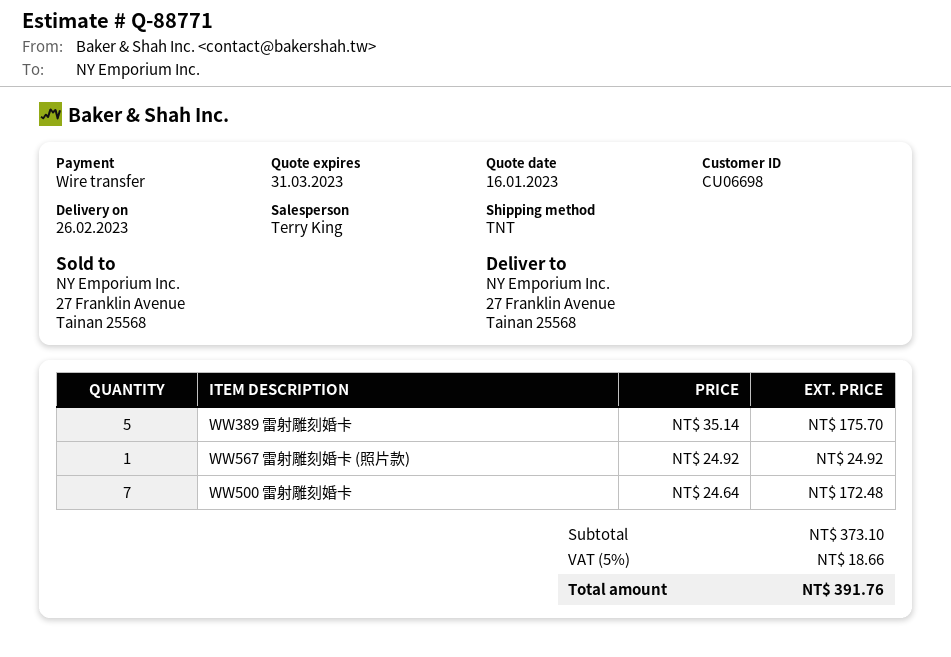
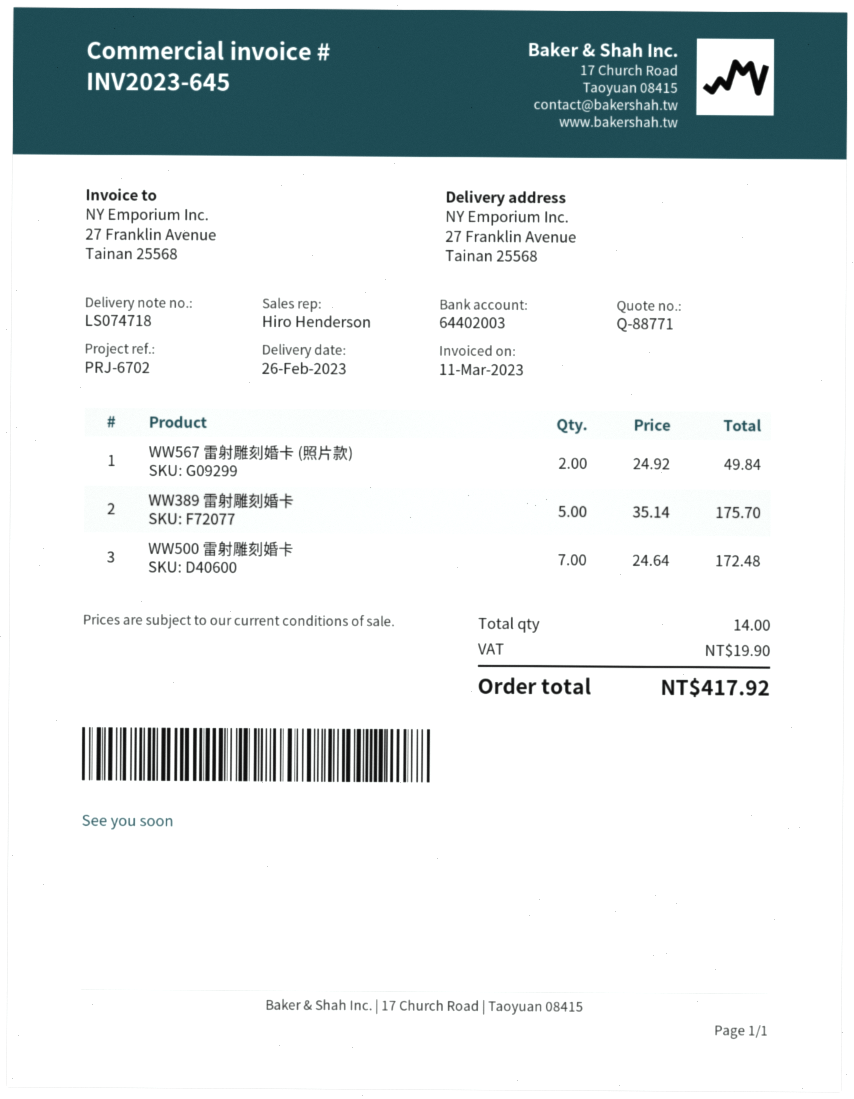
sales rep: Terry King -> Hiro Henderson
WW567 雷射雕刻婚卡 (照片款): 1 x 24.92 = 24.92 -> 2 x 24.92 = 49.84
tax: 18.66 -> 19.90
total: 391.76 -> 417.92

